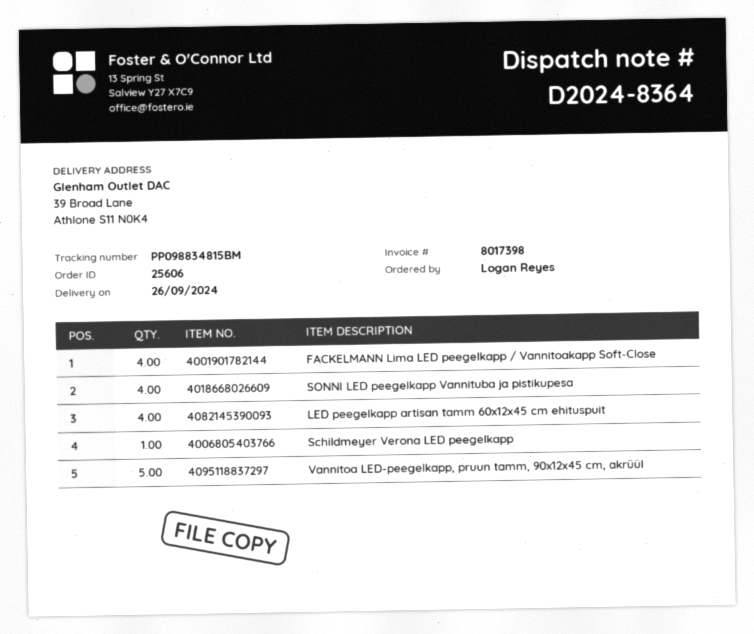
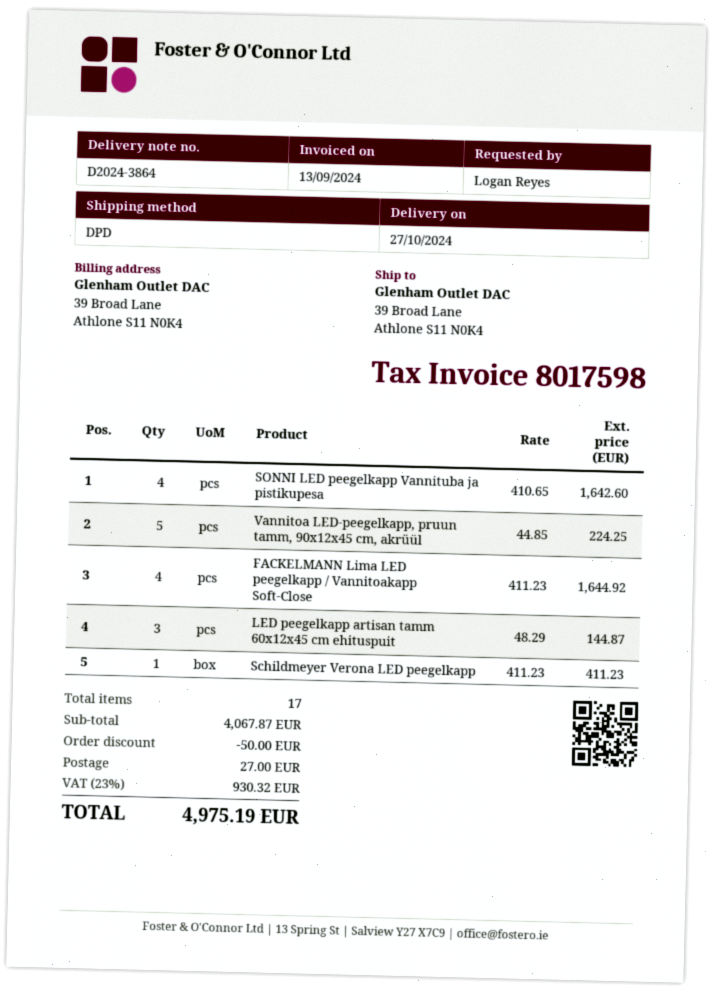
delivery note number: D2024-8364 -> D2024-3864
delivery date: 2024-09-26 -> 2024-10-27
invoice number: 8017398 -> 8017598
LED peegelkapp artisan tamm 60x12x45 cm ehituspuit: 4 -> 3

